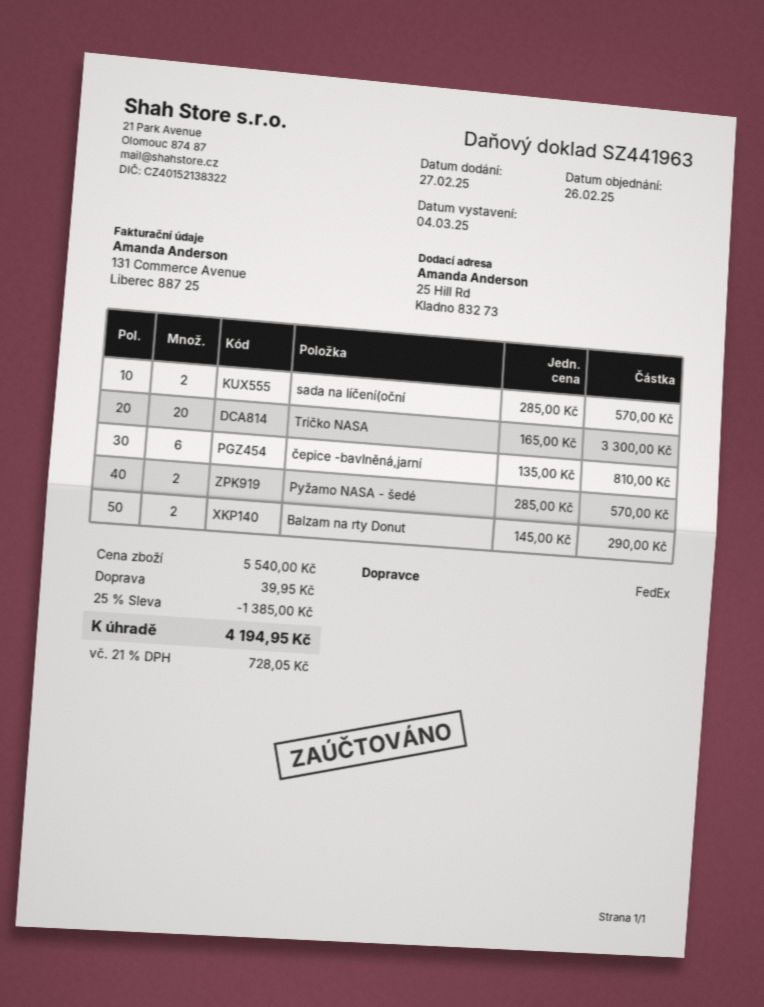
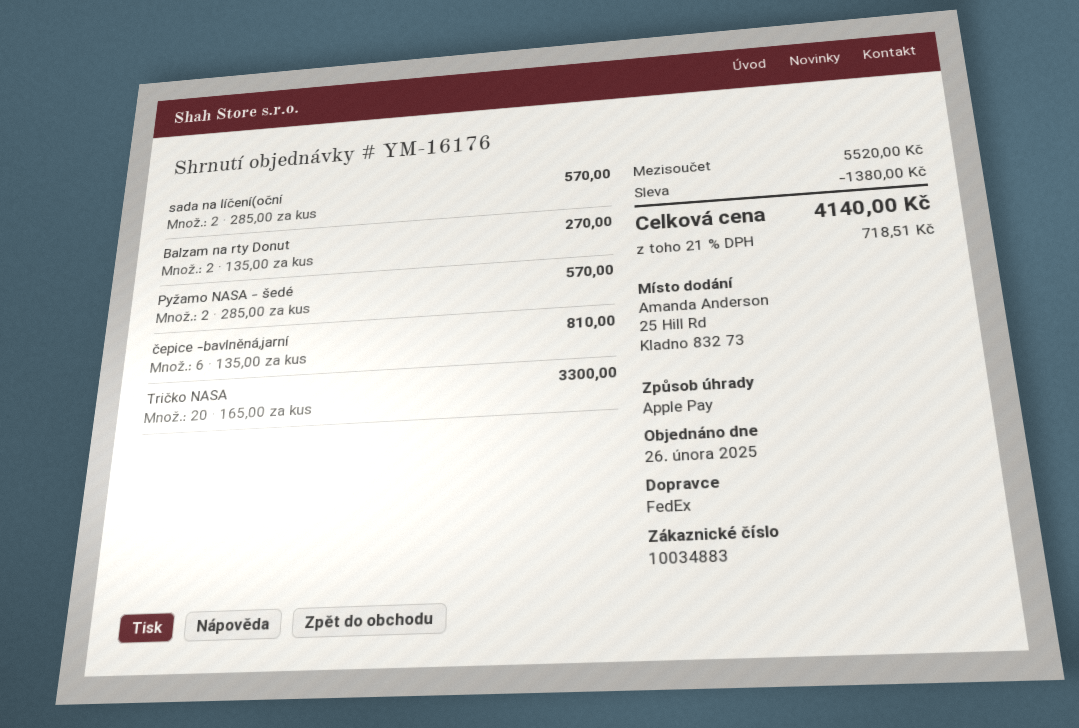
Balzam na rty Donut: 2 x 145.00 = 290.00 -> 2 x 135.00 = 270.00
subtotal: 5540.00 -> 5520.00
discount: 1385.00 -> 1380.00
shipping: 39.95 -> none
tax: 21% = 728.05 -> 21% = 718.51
total: 4194.95 -> 4140.00

